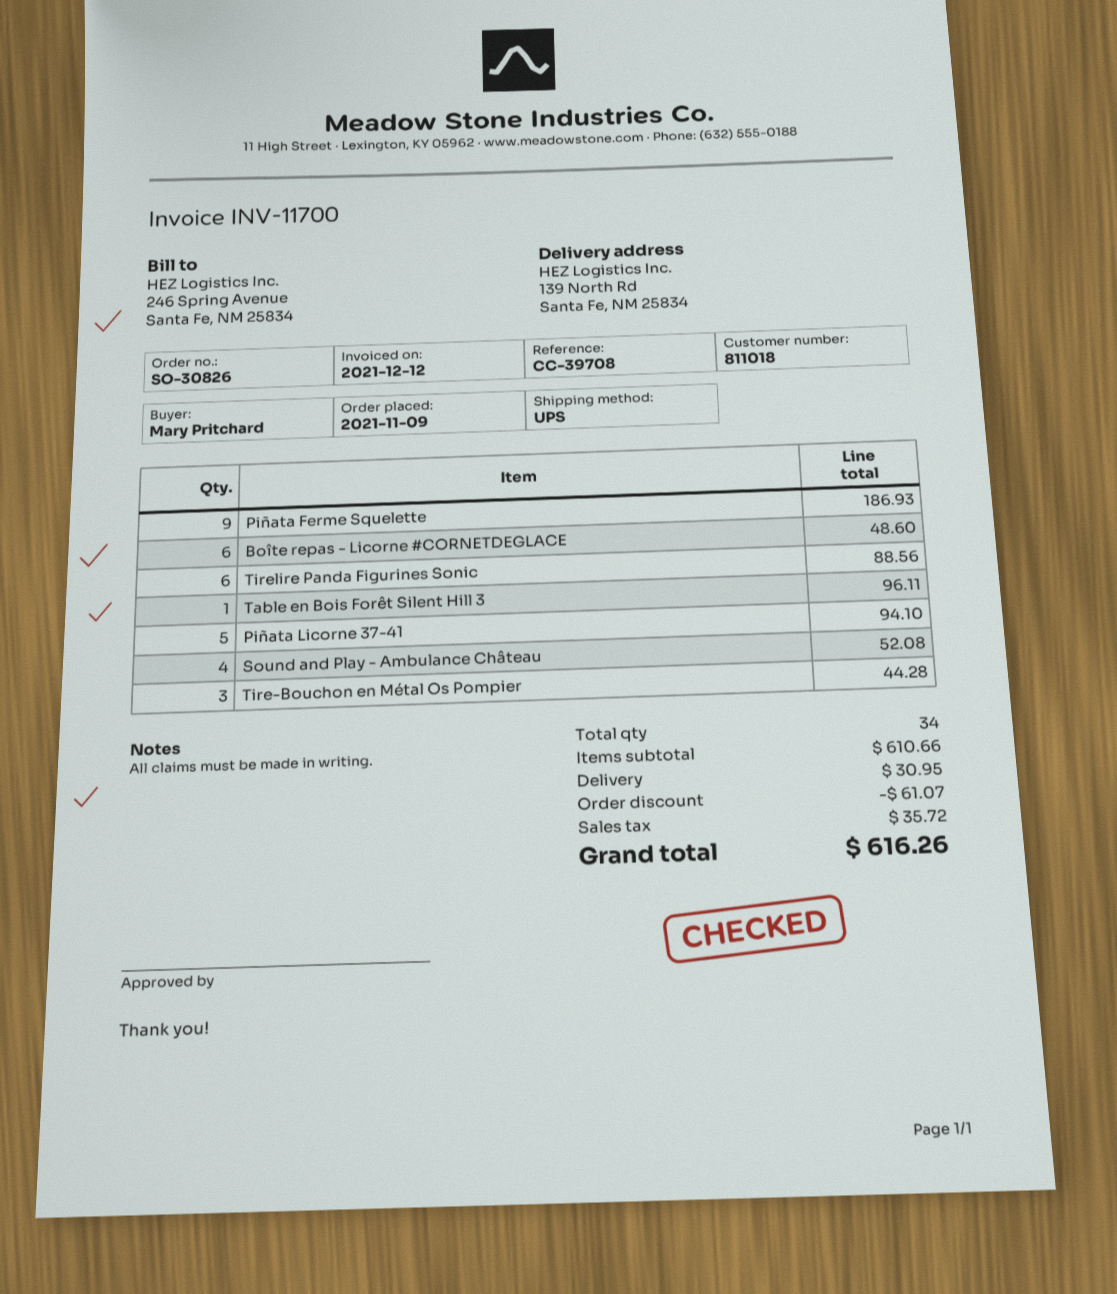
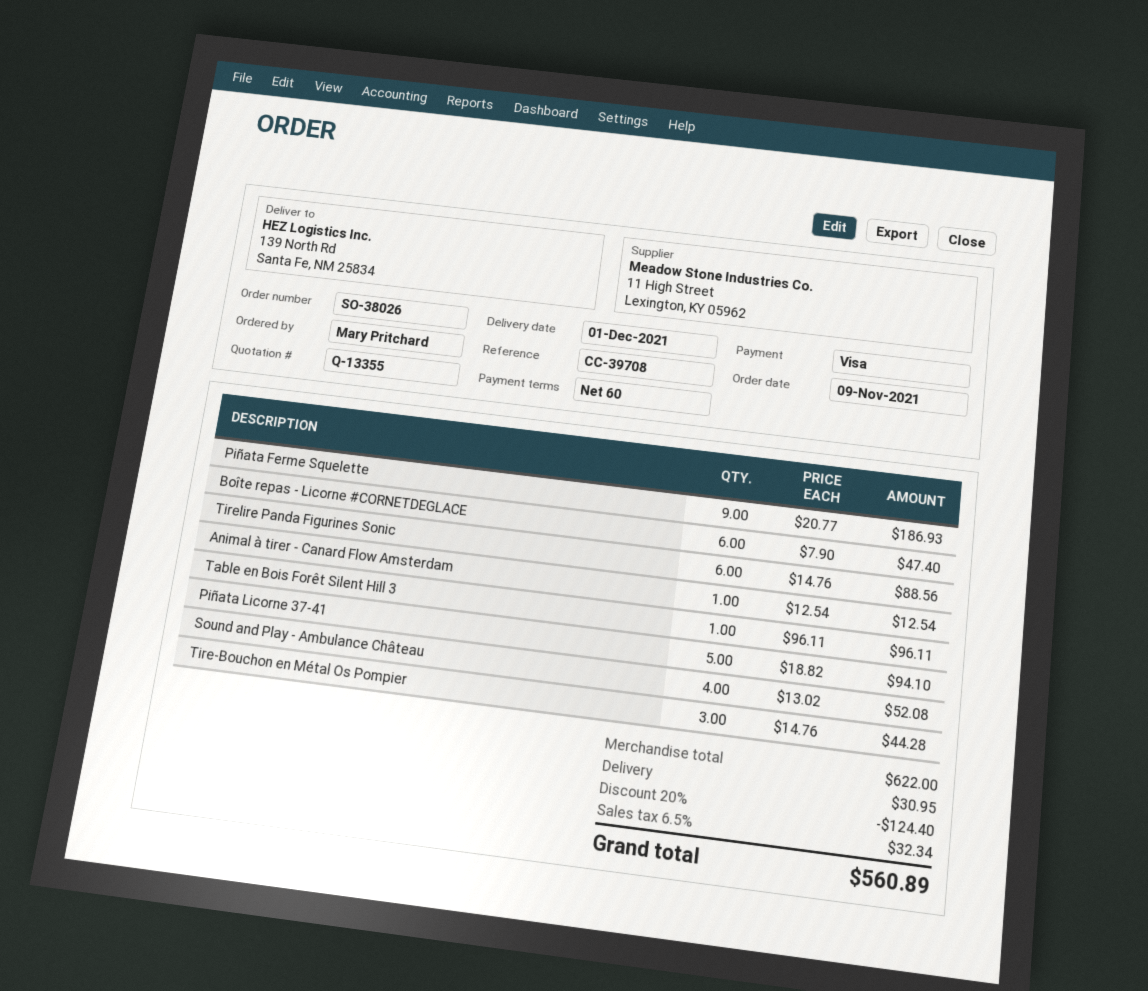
order number: SO-30826 -> SO-38026
Boîte repas - Licorne #CORNETDEGLACE: 6 for 48.60 -> 6 for 47.40
Animal à tirer - Canard Flow Amsterdam: none -> 1 for 12.54
subtotal: 610.66 -> 622.00
discount: 61.07 -> 124.40
tax: 35.72 -> 32.34
total: 616.26 -> 560.89

